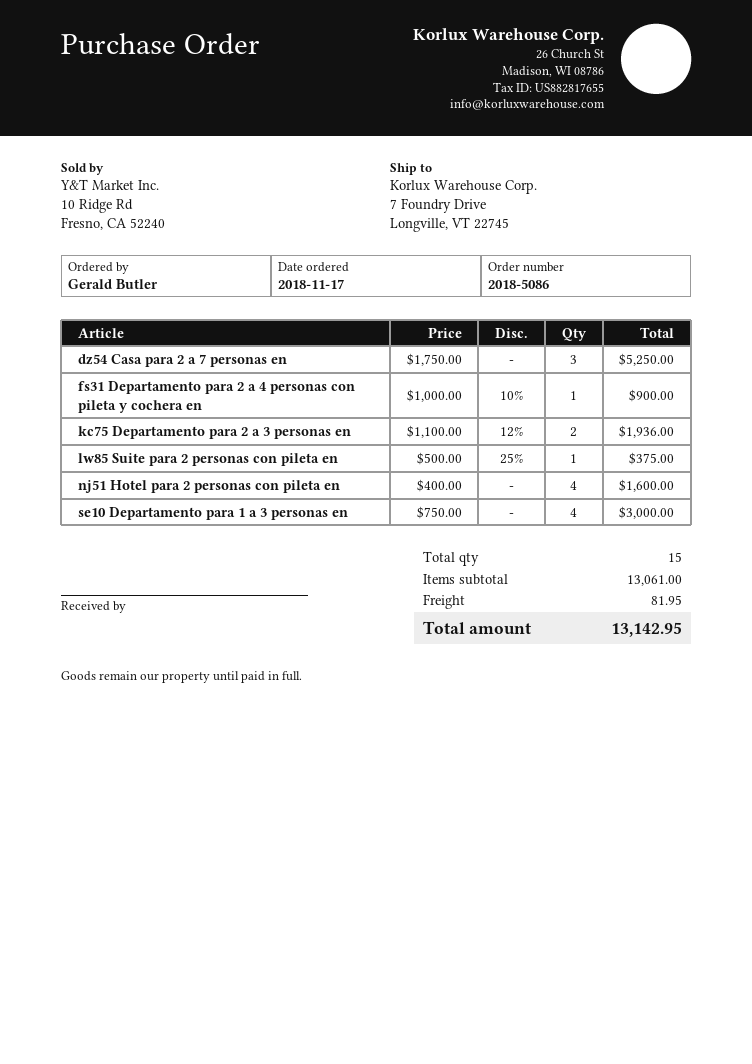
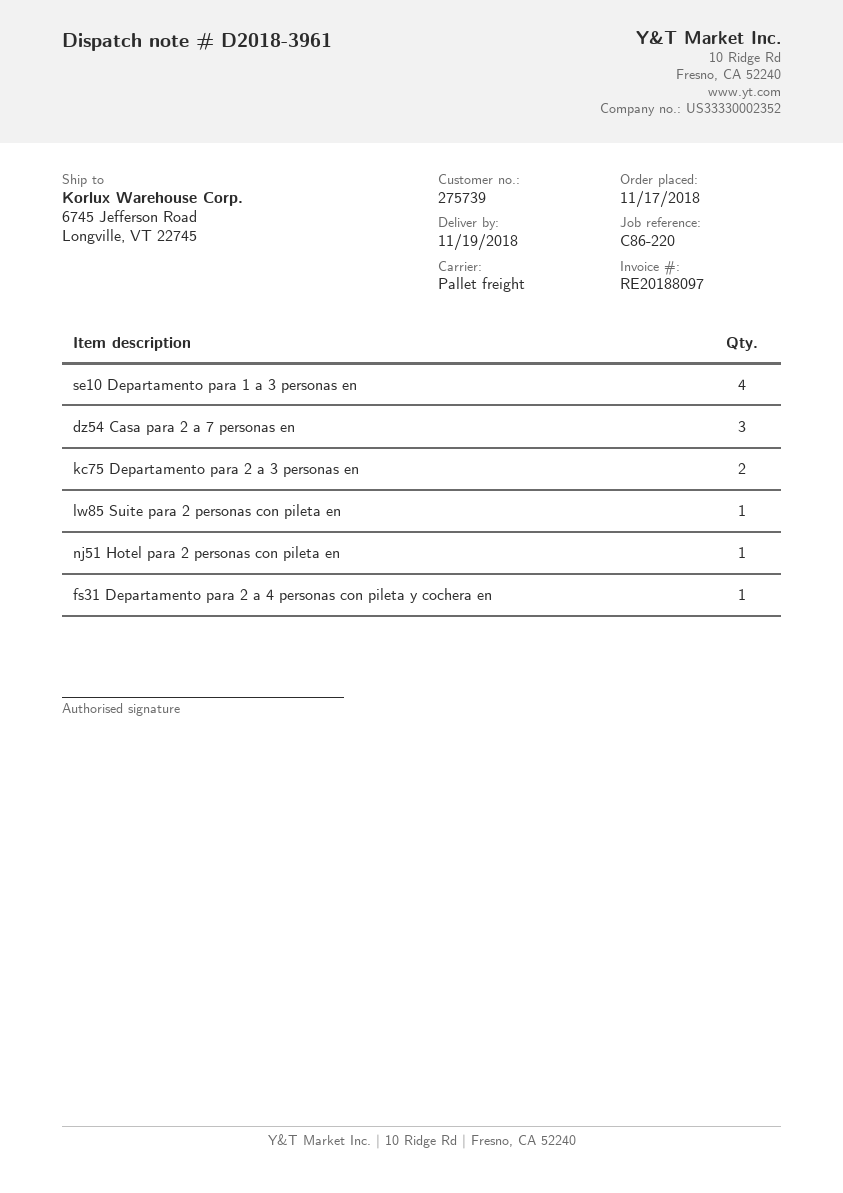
ship to: 7 Foundry Drive, Longville, VT 22745 -> 6745 Jefferson Road, Longville, VT 22745
nj51 Hotel para 2 personas con pileta en: 4 -> 1

